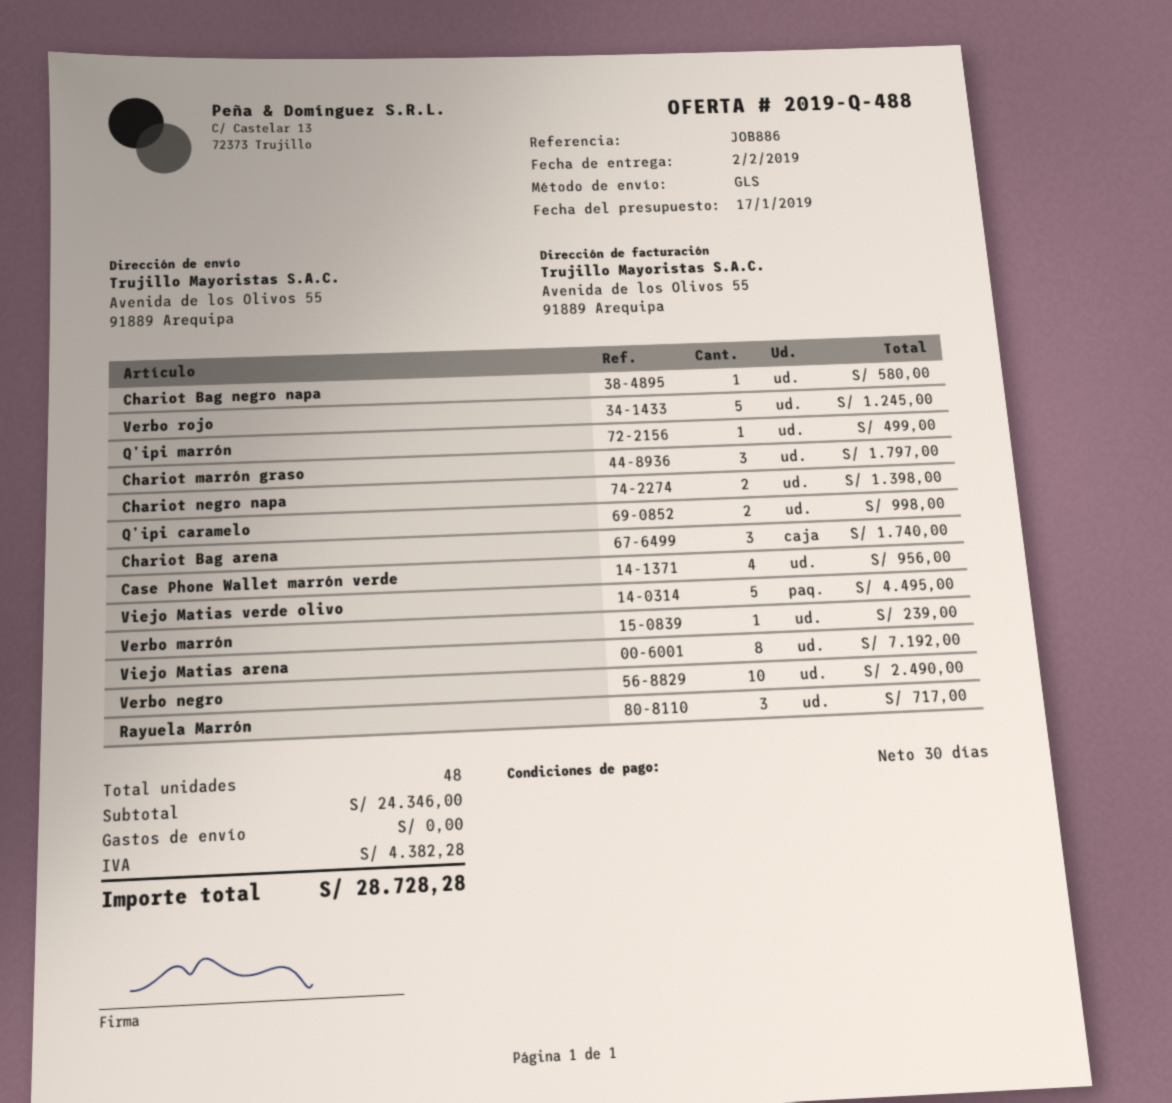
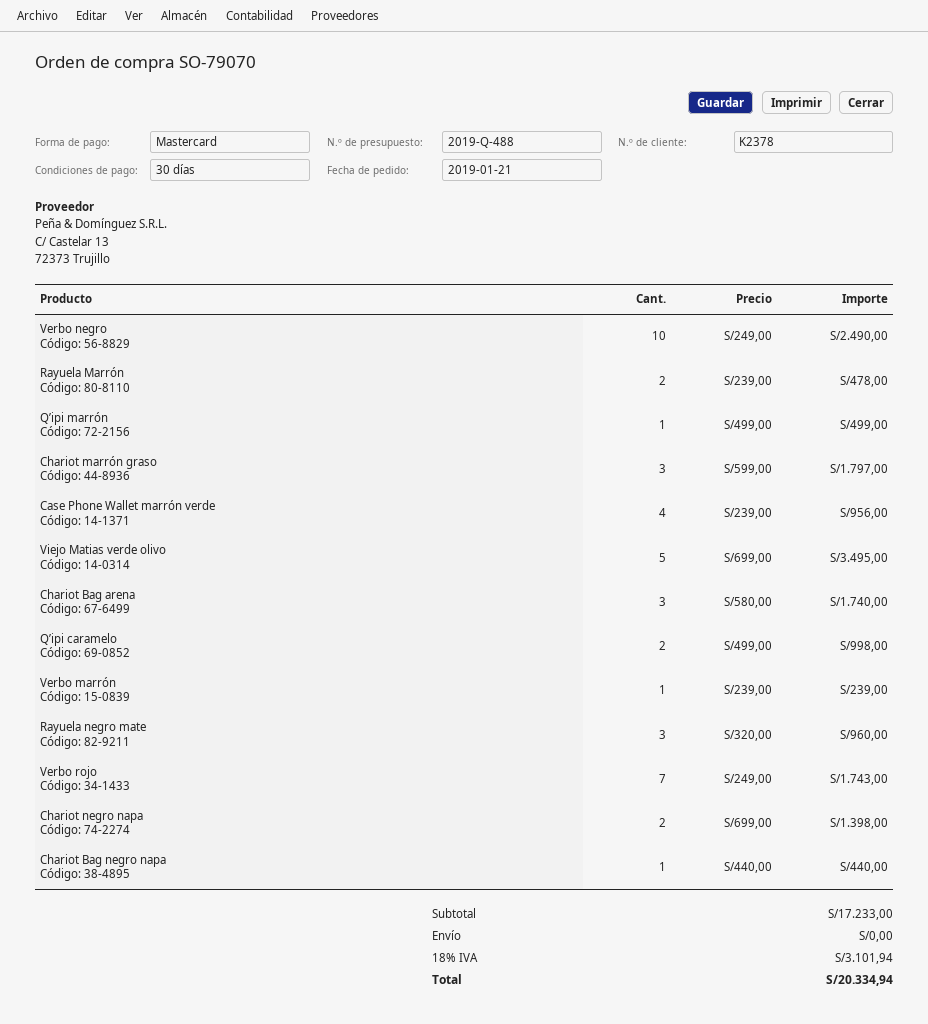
Chariot Bag negro napa: 1 for 580.00 -> 1 for 440.00
Verbo rojo: 5 for 1245.00 -> 7 for 1743.00
Viejo Matias verde olivo: 5 for 4495.00 -> 5 for 3495.00
Viejo Matias arena: 8 for 7192.00 -> none
Rayuela Marrón: 3 for 717.00 -> 2 for 478.00
Rayuela negro mate: none -> 3 for 960.00
subtotal: 24346.00 -> 17233.00
tax: 4382.28 -> 3101.94
total: 28728.28 -> 20334.94

